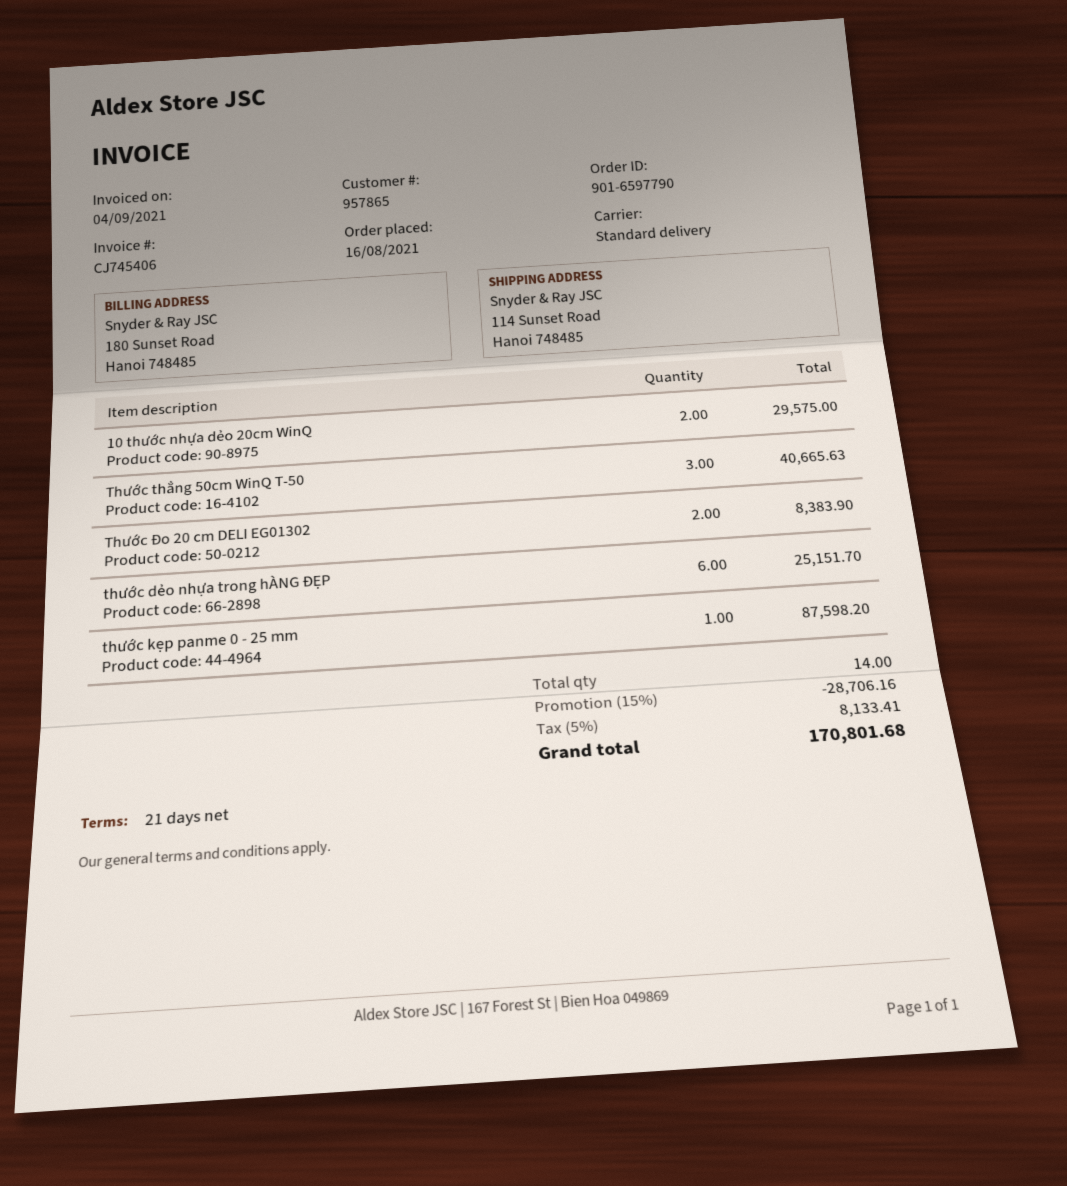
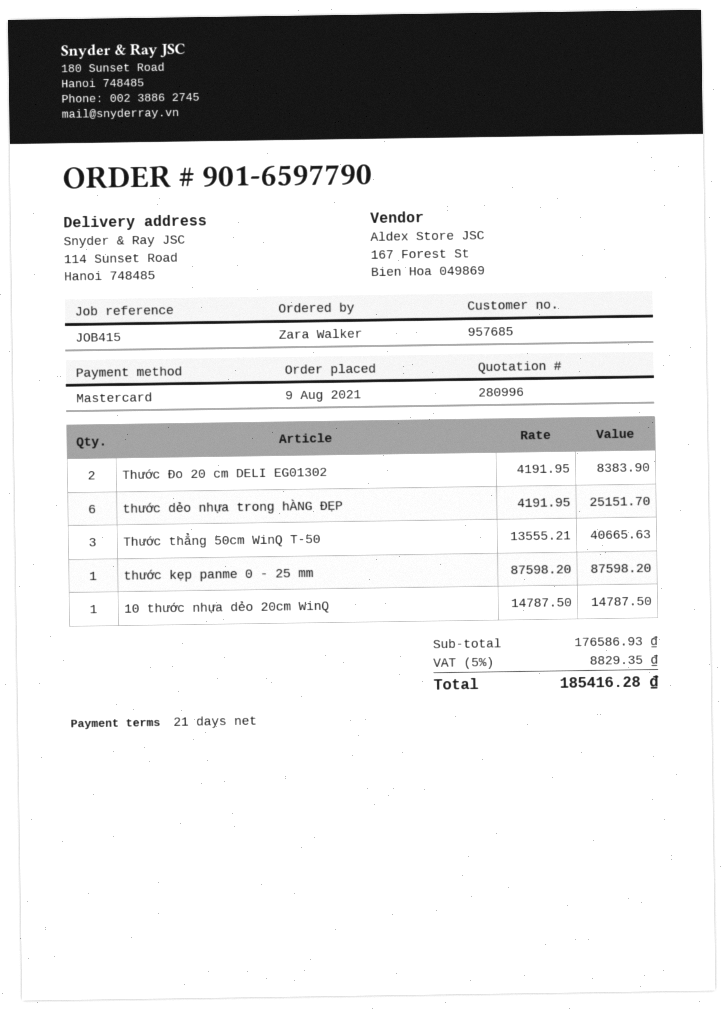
order date: 2021-08-16 -> 2021-08-09
customer number: 957865 -> 957685
10 thước nhựa dẻo 20cm WinQ: 2 for 29575.00 -> 1 for 14787.50
discount: 15% = 28706.16 -> none
tax: 5% = 8133.41 -> 5% = 8829.35
total: 170801.68 -> 185416.28

